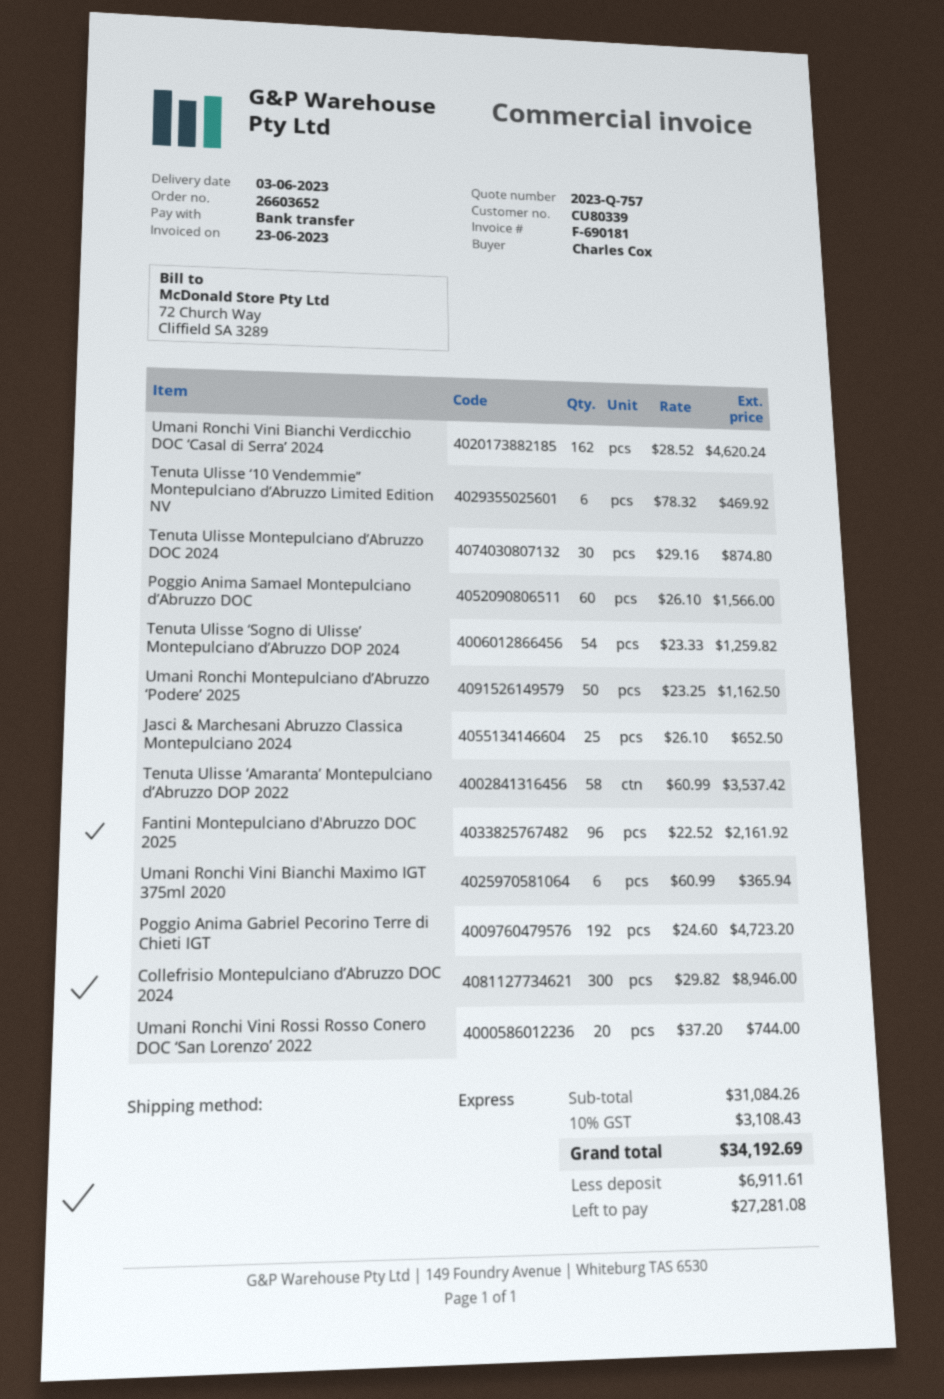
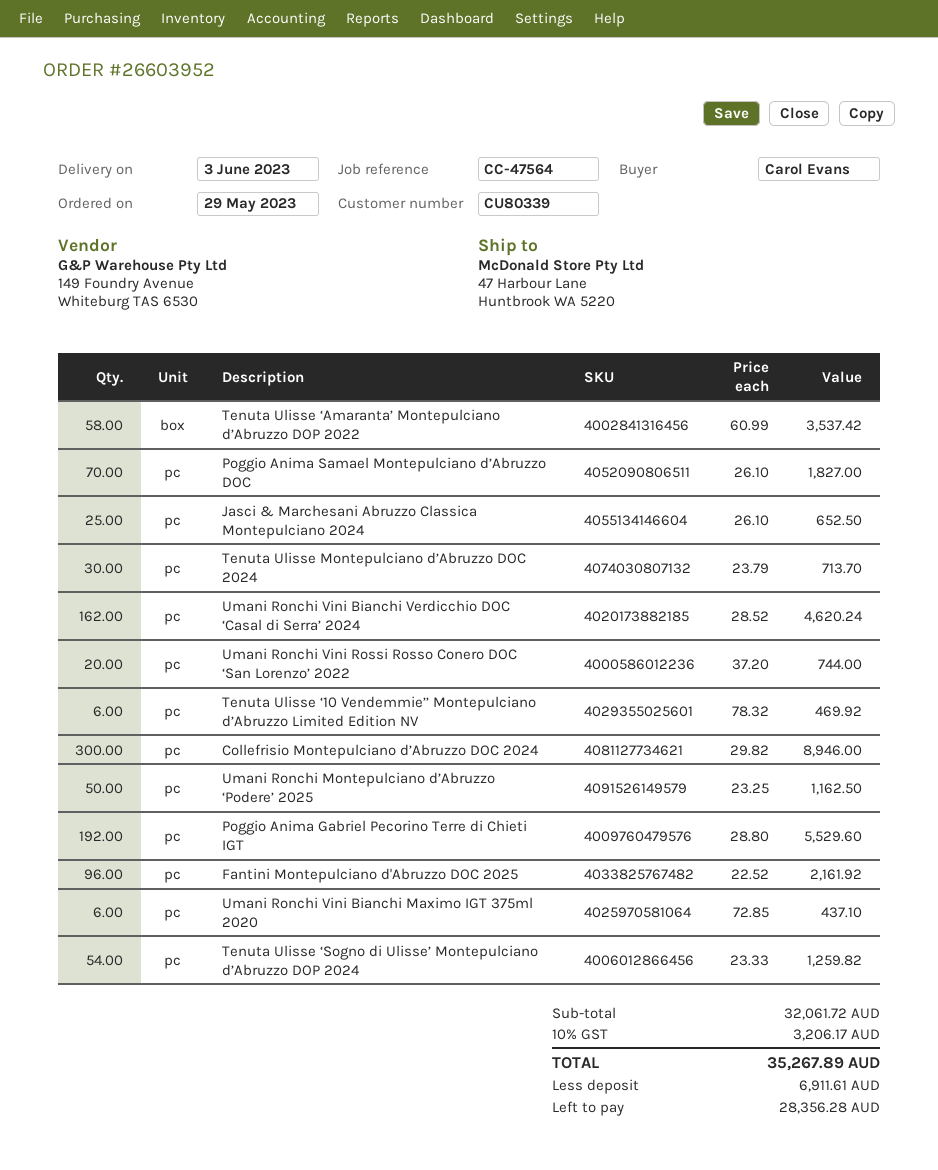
order number: 26603652 -> 26603952
ordered by: Charles Cox -> Carol Evans
Tenuta Ulisse Montepulciano d’Abruzzo DOC 2024: 30 x 29.16 = 874.80 -> 30 x 23.79 = 713.70
Poggio Anima Samael Montepulciano d’Abruzzo DOC: 60 x 26.10 = 1566.00 -> 70 x 26.10 = 1827.00
Umani Ronchi Vini Bianchi Maximo IGT 375ml 2020: 6 x 60.99 = 365.94 -> 6 x 72.85 = 437.10
Poggio Anima Gabriel Pecorino Terre di Chieti IGT: 192 x 24.60 = 4723.20 -> 192 x 28.80 = 5529.60
subtotal: 31084.26 -> 32061.72
tax: 10% = 3108.43 -> 10% = 3206.17
total: 34192.69 -> 35267.89
balance: 27281.08 -> 28356.28

